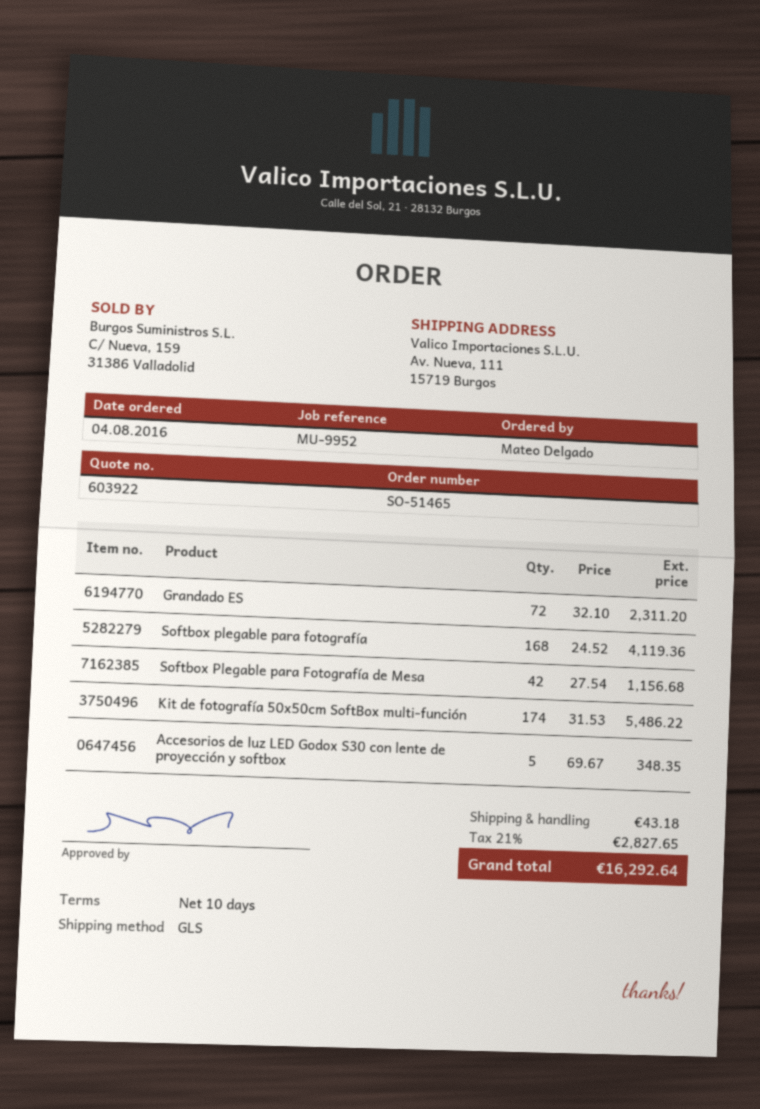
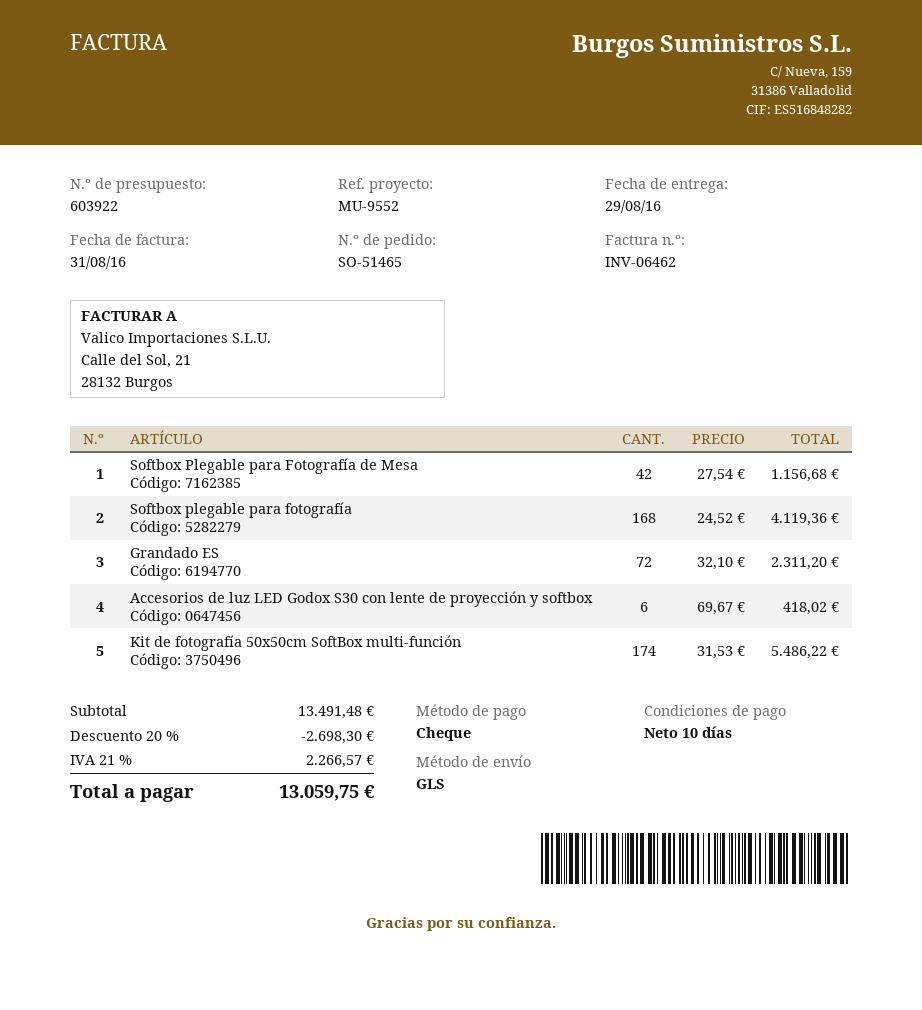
reference: MU-9952 -> MU-9552
Accesorios de luz LED Godox S30 con lente de proyección y softbox: 5 x 69.67 = 348.35 -> 6 x 69.67 = 418.02
discount: none -> 20% = 2698.30
shipping: 43.18 -> none
tax: 21% = 2827.65 -> 21% = 2266.57
total: 16292.64 -> 13059.75

